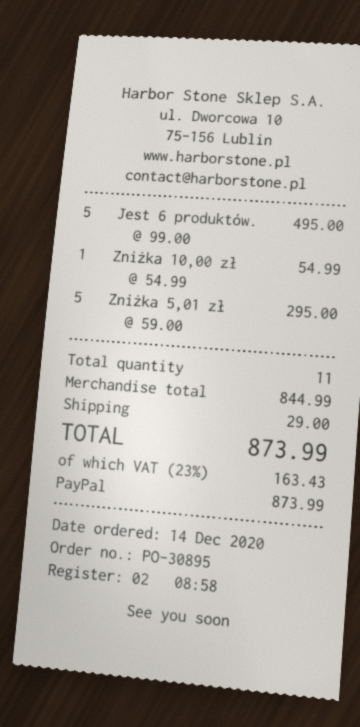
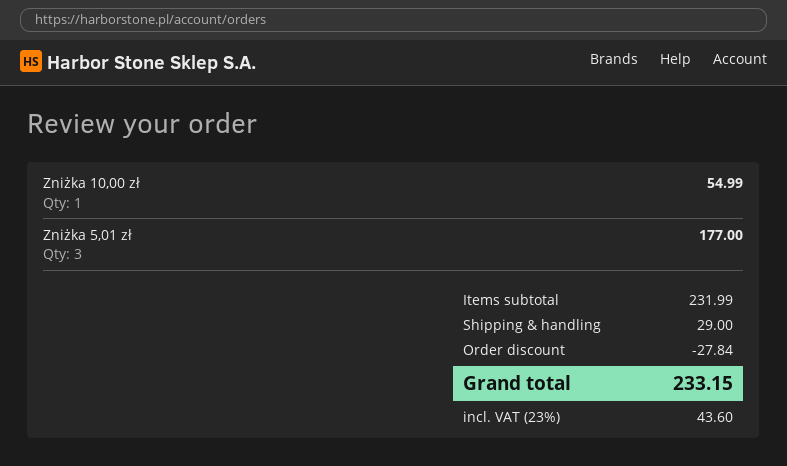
Jest 6 produktów.: 5 for 495.00 -> none
Zniżka 5,01 zł: 5 for 295.00 -> 3 for 177.00
subtotal: 844.99 -> 231.99
discount: none -> 27.84
tax: 23% = 163.43 -> 23% = 43.60
total: 873.99 -> 233.15

